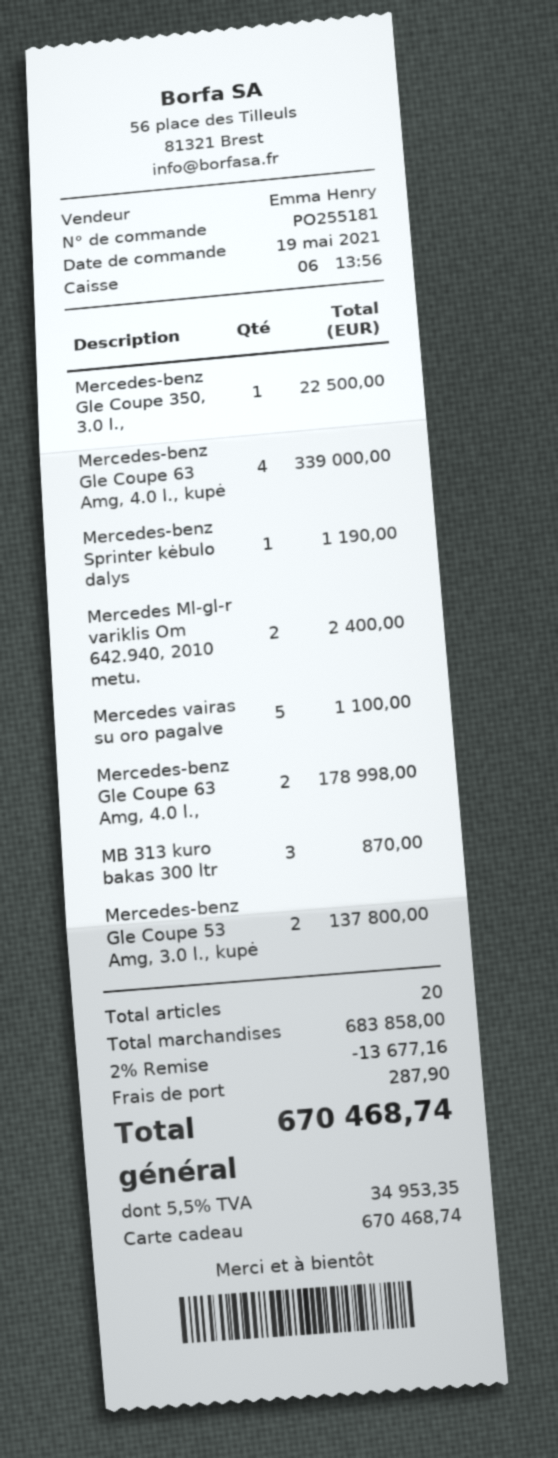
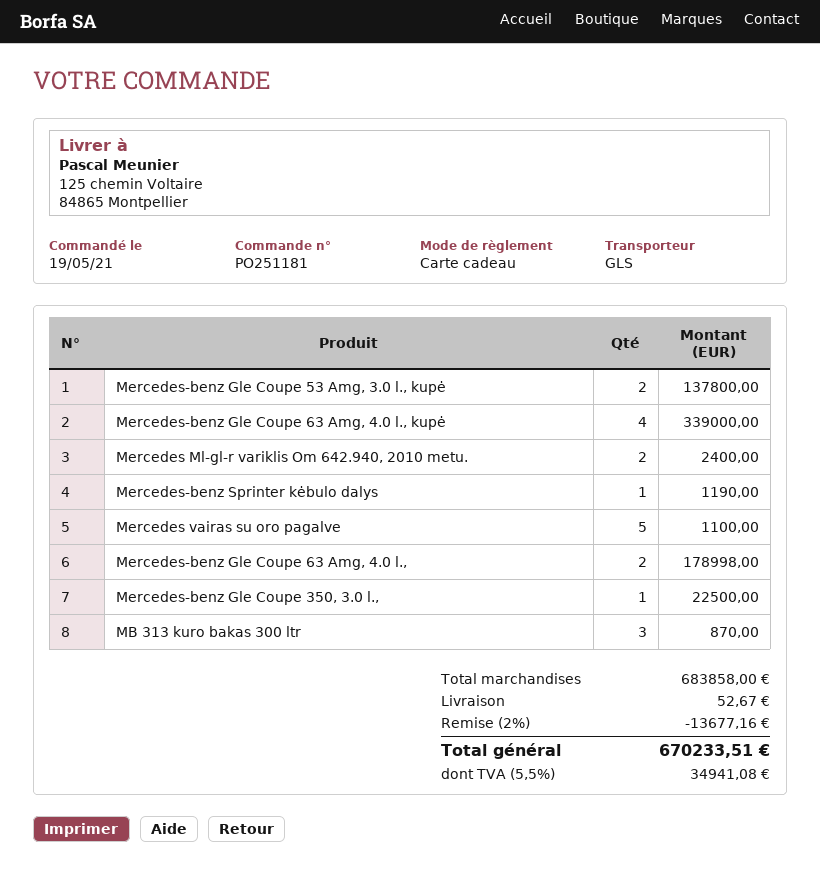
order number: PO255181 -> PO251181
shipping: 287.90 -> 52.67
tax: 5.5% = 34953.35 -> 5.5% = 34941.08
total: 670468.74 -> 670233.51

